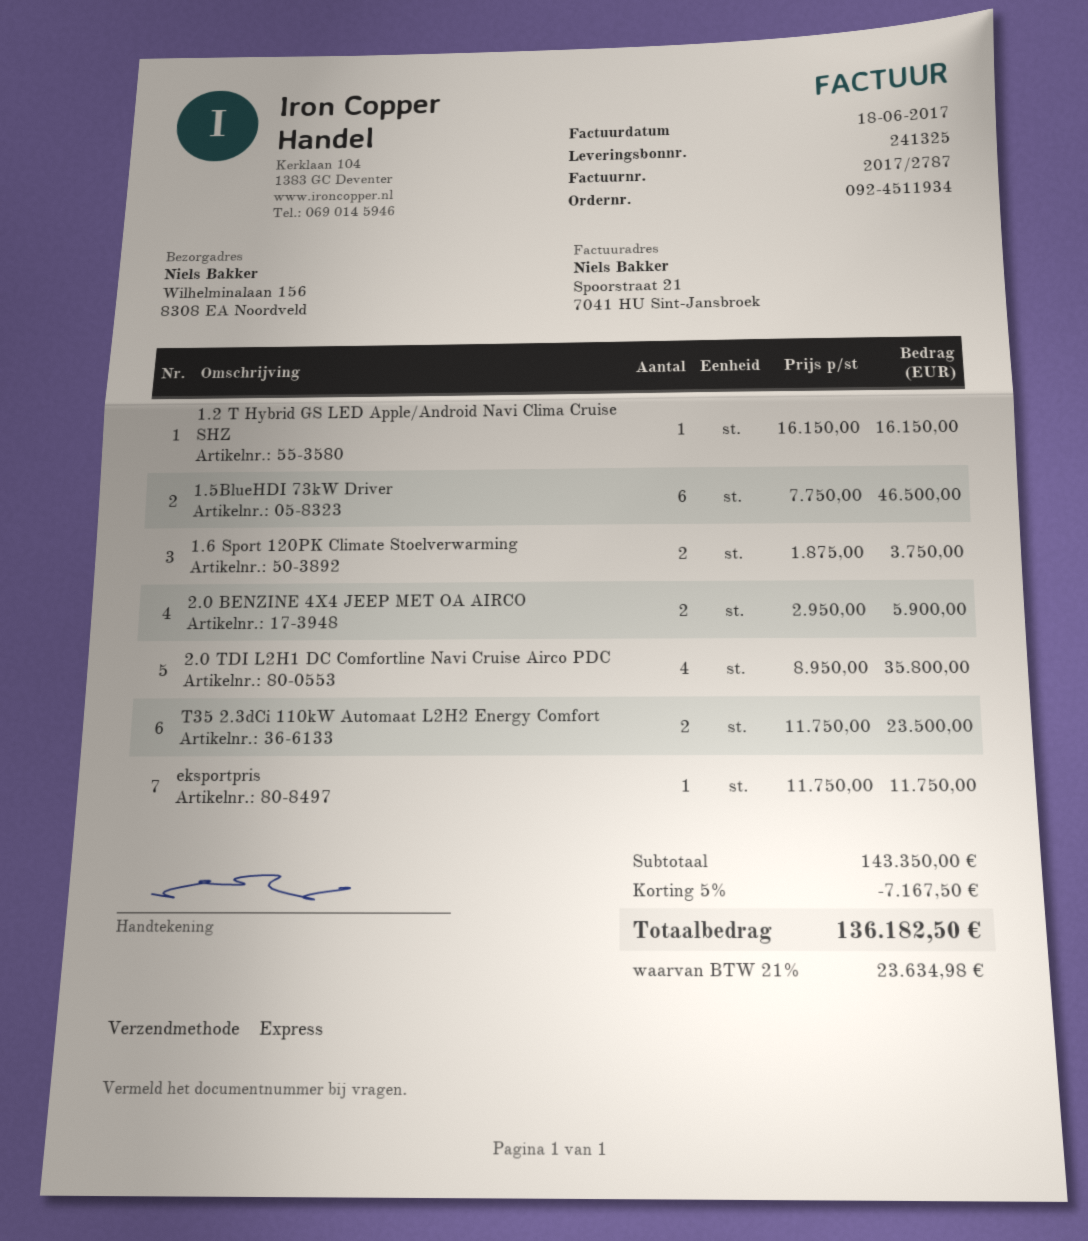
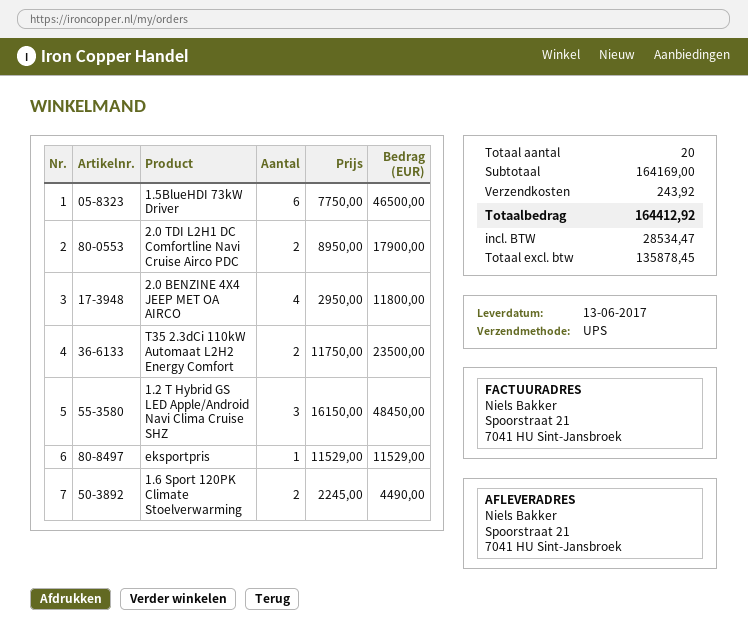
shipping method: express -> UPS
ship to: Wilhelminalaan 156, 8308 EA Noordveld -> Spoorstraat 21, 7041 HU Sint-Jansbroek
1.2 T Hybrid GS LED Apple/Android Navi Clima Cruise SHZ: 1 x 16150.00 = 16150.00 -> 3 x 16150.00 = 48450.00
1.6 Sport 120PK Climate Stoelverwarming: 2 x 1875.00 = 3750.00 -> 2 x 2245.00 = 4490.00
2.0 BENZINE 4X4 JEEP MET OA AIRCO: 2 x 2950.00 = 5900.00 -> 4 x 2950.00 = 11800.00
2.0 TDI L2H1 DC Comfortline Navi Cruise Airco PDC: 4 x 8950.00 = 35800.00 -> 2 x 8950.00 = 17900.00
eksportpris: 1 x 11750.00 = 11750.00 -> 1 x 11529.00 = 11529.00
subtotal: 143350.00 -> 164169.00
discount: 5% = 7167.50 -> none
shipping: none -> 243.92
tax: 23634.98 -> 28534.47
total: 136182.50 -> 164412.92

